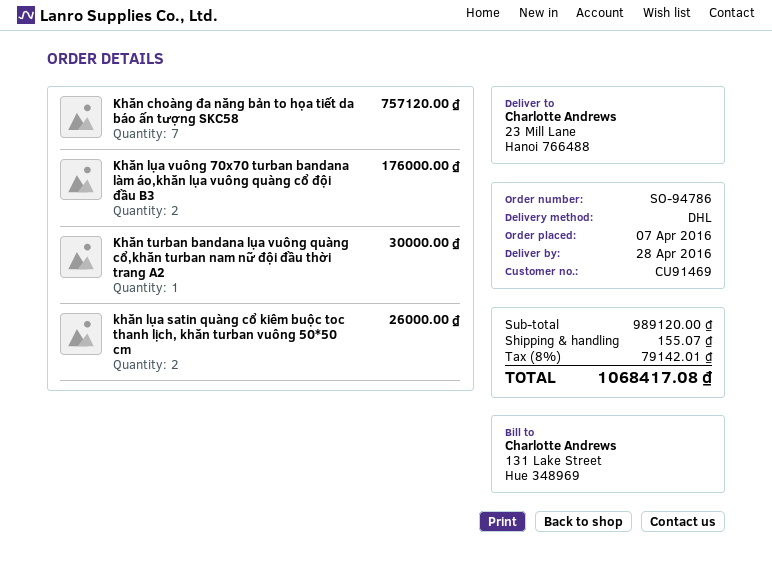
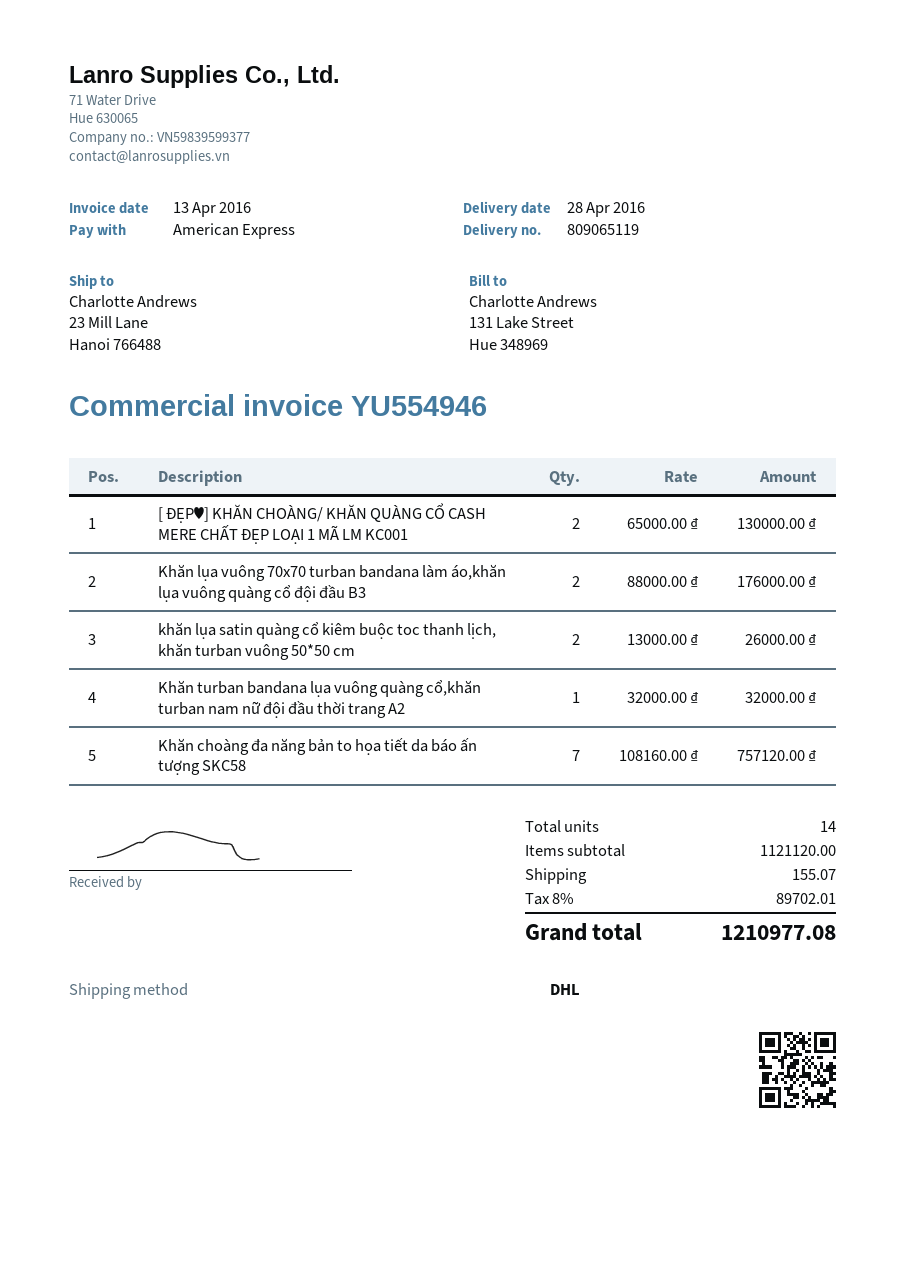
Khăn turban bandana lụa vuông quàng cổ,khăn turban nam nữ đội đầu thời trang A2: 1 for 30000.00 -> 1 for 32000.00
[ ĐẸP♥] KHĂN CHOÀNG/ KHĂN QUÀNG CỔ CASH MERE CHẤT ĐẸP LOẠI 1 MÃ LM KC001: none -> 2 for 130000.00
subtotal: 989120.00 -> 1121120.00
tax: 8% = 79142.01 -> 8% = 89702.01
total: 1068417.08 -> 1210977.08

